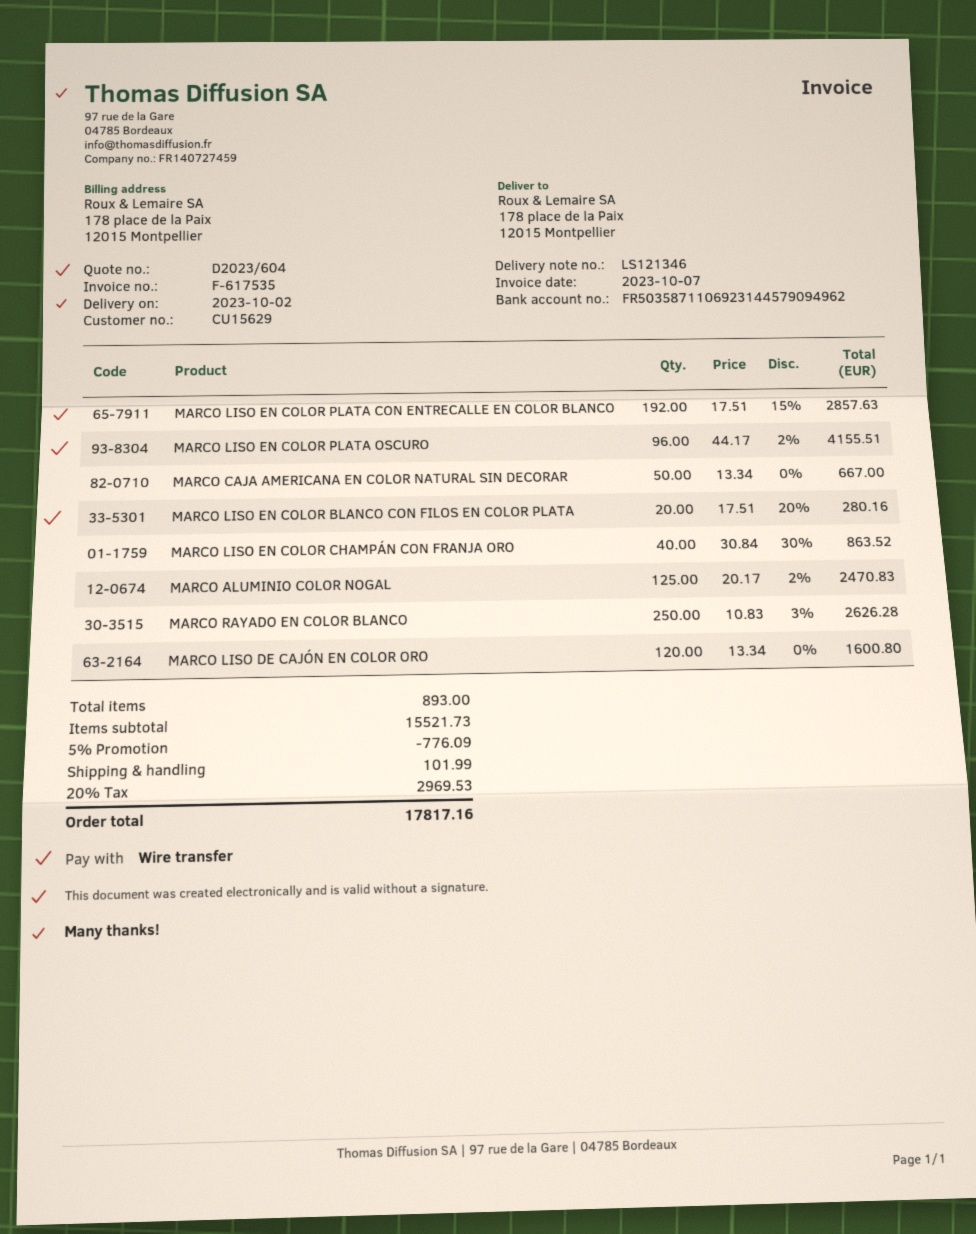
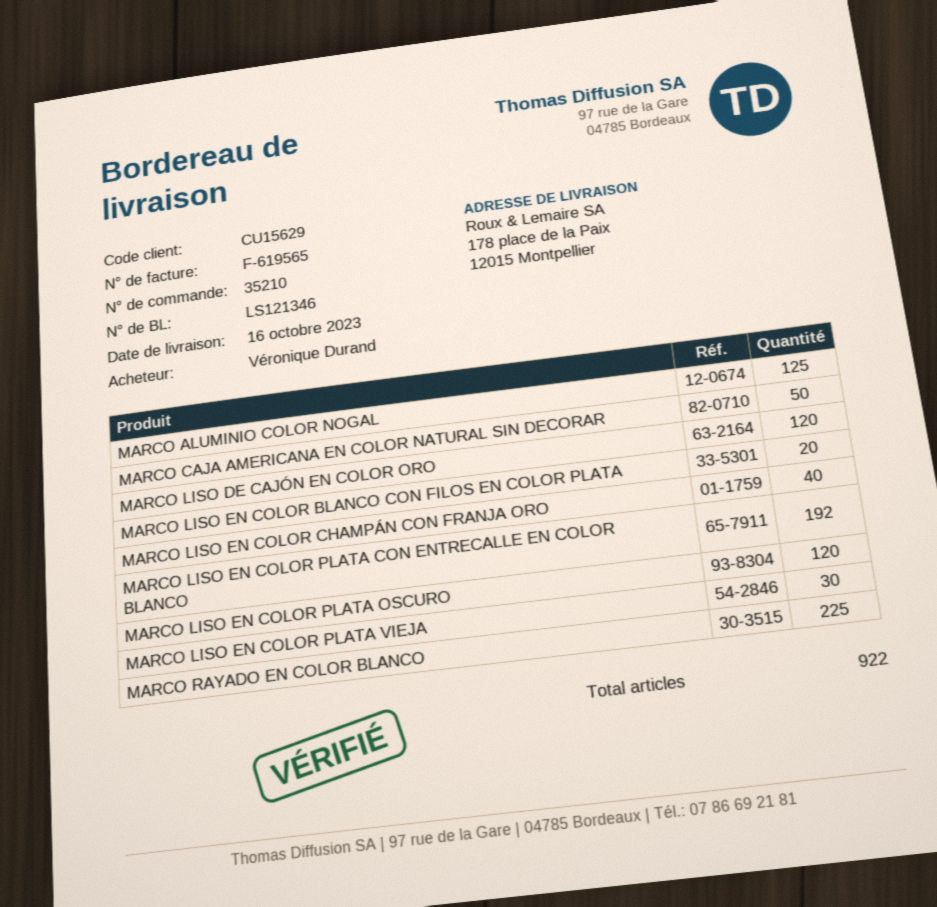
delivery date: 2023-10-02 -> 2023-10-16
invoice number: F-617535 -> F-619565
MARCO LISO EN COLOR PLATA OSCURO: 96 -> 120
MARCO RAYADO EN COLOR BLANCO: 250 -> 225
MARCO LISO EN COLOR PLATA VIEJA: none -> 30
total quantity: 893 -> 922

